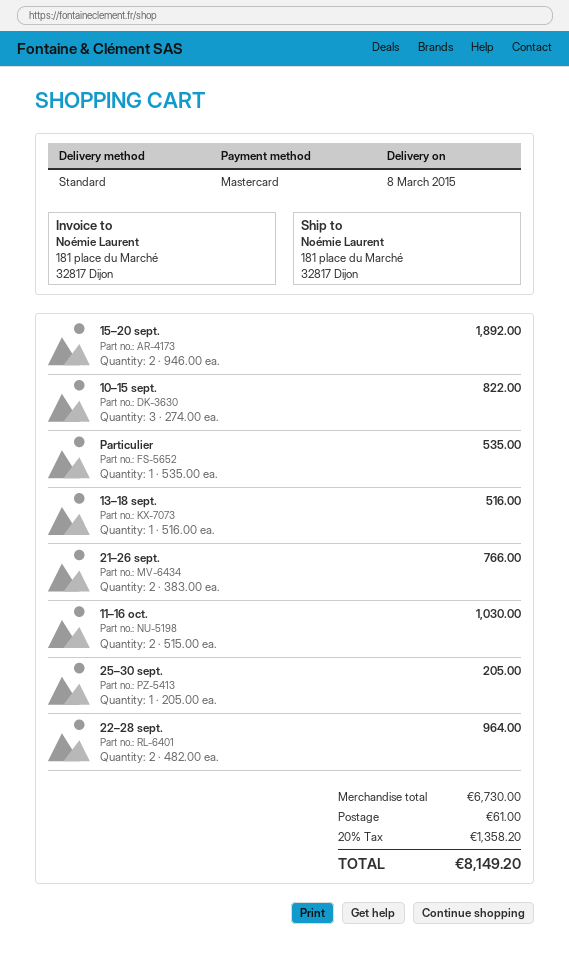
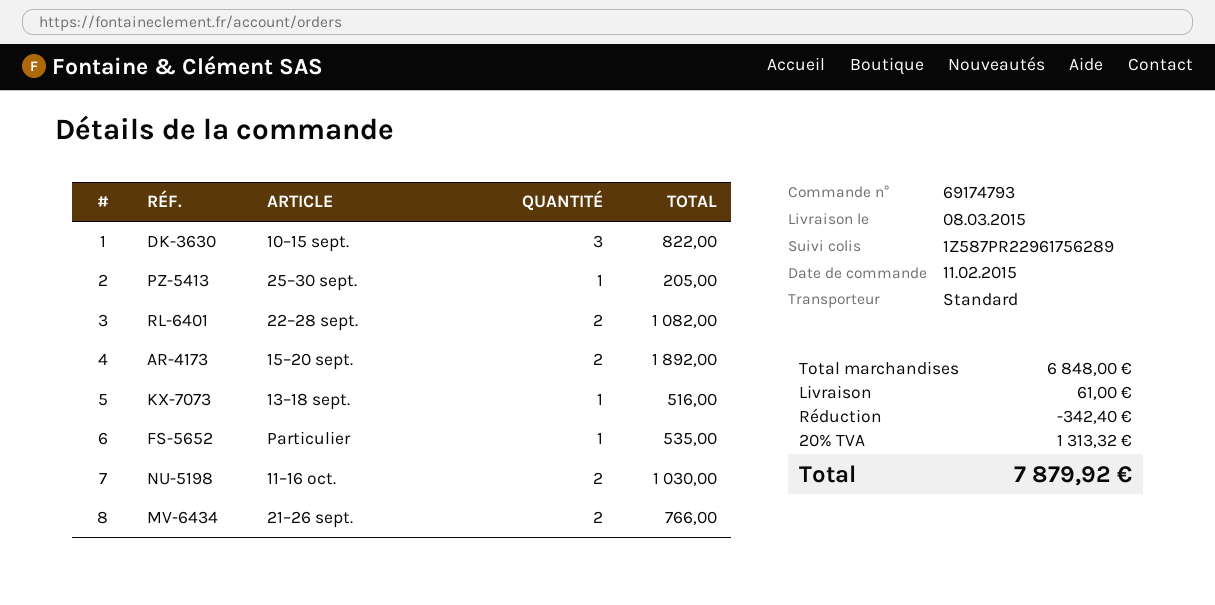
22–28 sept.: 2 for 964.00 -> 2 for 1082.00
subtotal: 6730.00 -> 6848.00
discount: none -> 342.40
tax: 20% = 1358.20 -> 20% = 1313.32
total: 8149.20 -> 7879.92

